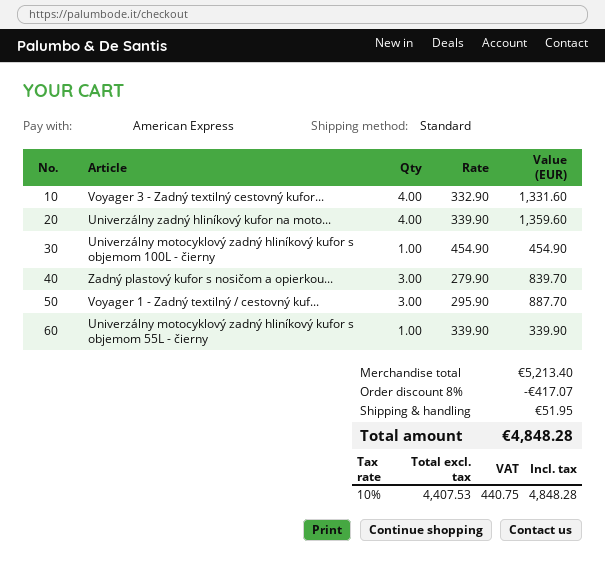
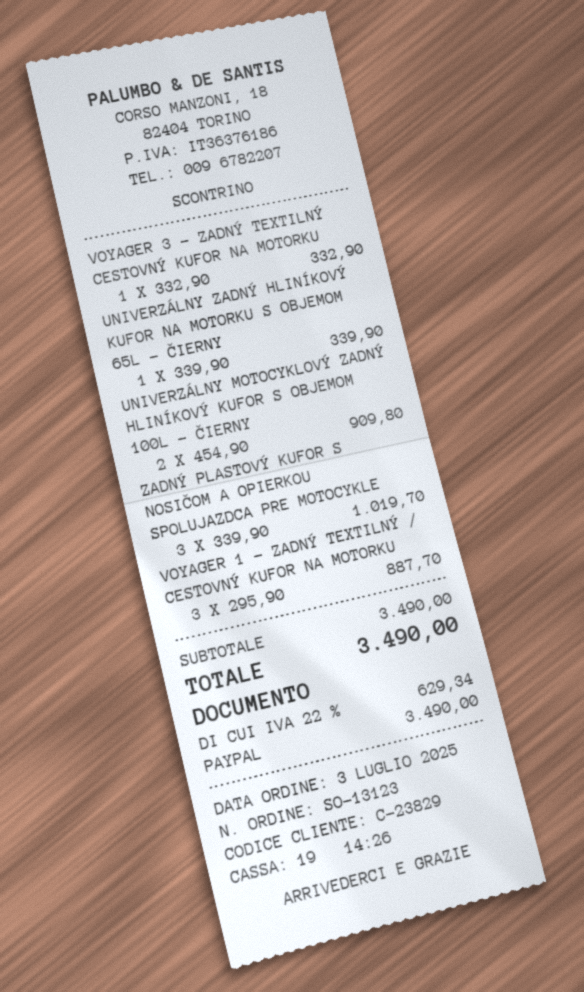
payment method: American Express -> PayPal
Voyager 3 - Zadný textilný cestovný kufor...: 4 x 332.90 = 1331.60 -> 1 x 332.90 = 332.90
Univerzálny zadný hliníkový kufor na moto...: 4 x 339.90 = 1359.60 -> 1 x 339.90 = 339.90
Univerzálny motocyklový zadný hliníkový kufor s objemom 100L - čierny: 1 x 454.90 = 454.90 -> 2 x 454.90 = 909.80
Zadný plastový kufor s nosičom a opierkou...: 3 x 279.90 = 839.70 -> 3 x 339.90 = 1019.70
Univerzálny motocyklový zadný hliníkový kufor s objemom 55L - čierny: 1 x 339.90 = 339.90 -> none
subtotal: 5213.40 -> 3490.00
discount: 8% = 417.07 -> none
shipping: 51.95 -> none
tax: 10% = 440.75 -> 22% = 629.34
total: 4848.28 -> 3490.00

